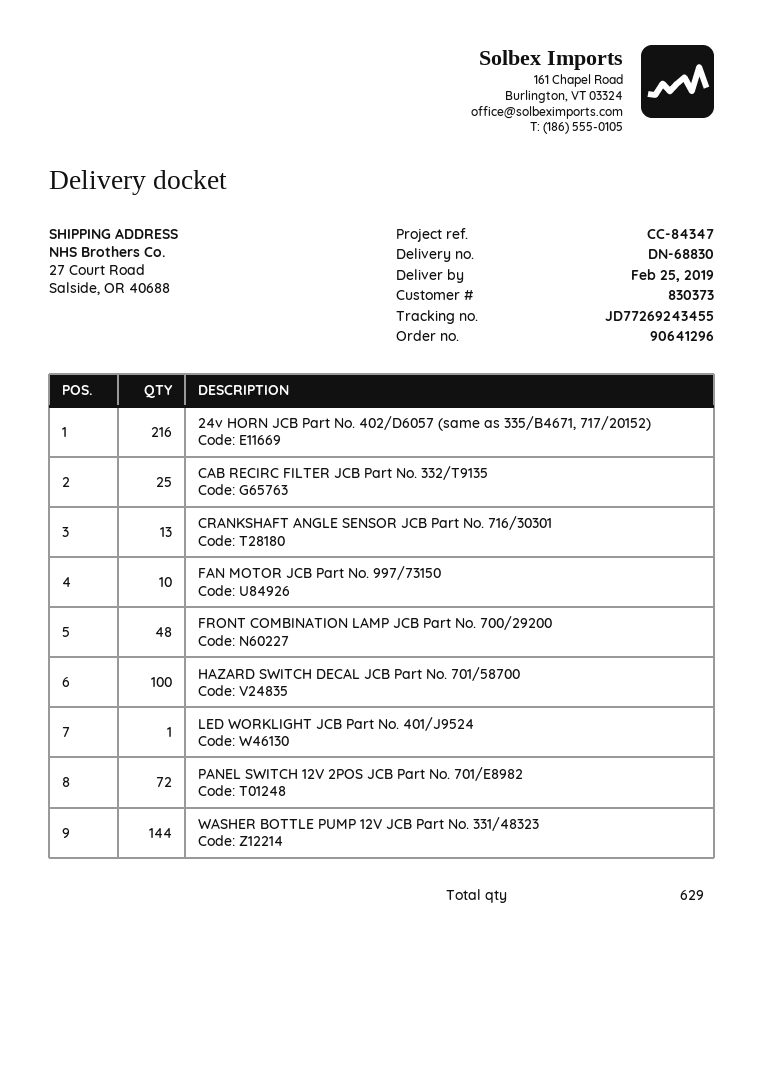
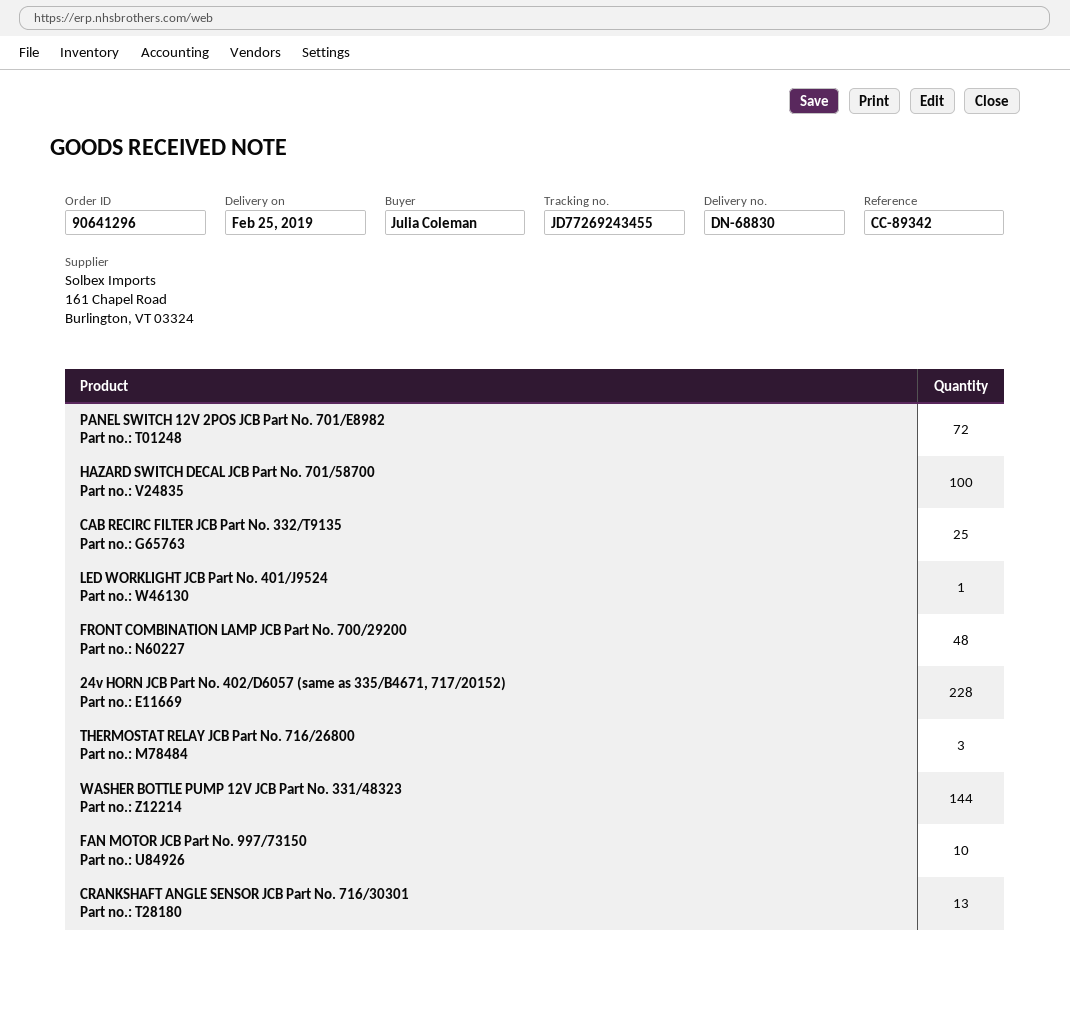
reference: CC-84347 -> CC-89342
24v HORN JCB Part No. 402/D6057 (same as 335/B4671, 717/20152): 216 -> 228
THERMOSTAT RELAY JCB Part No. 716/26800: none -> 3

